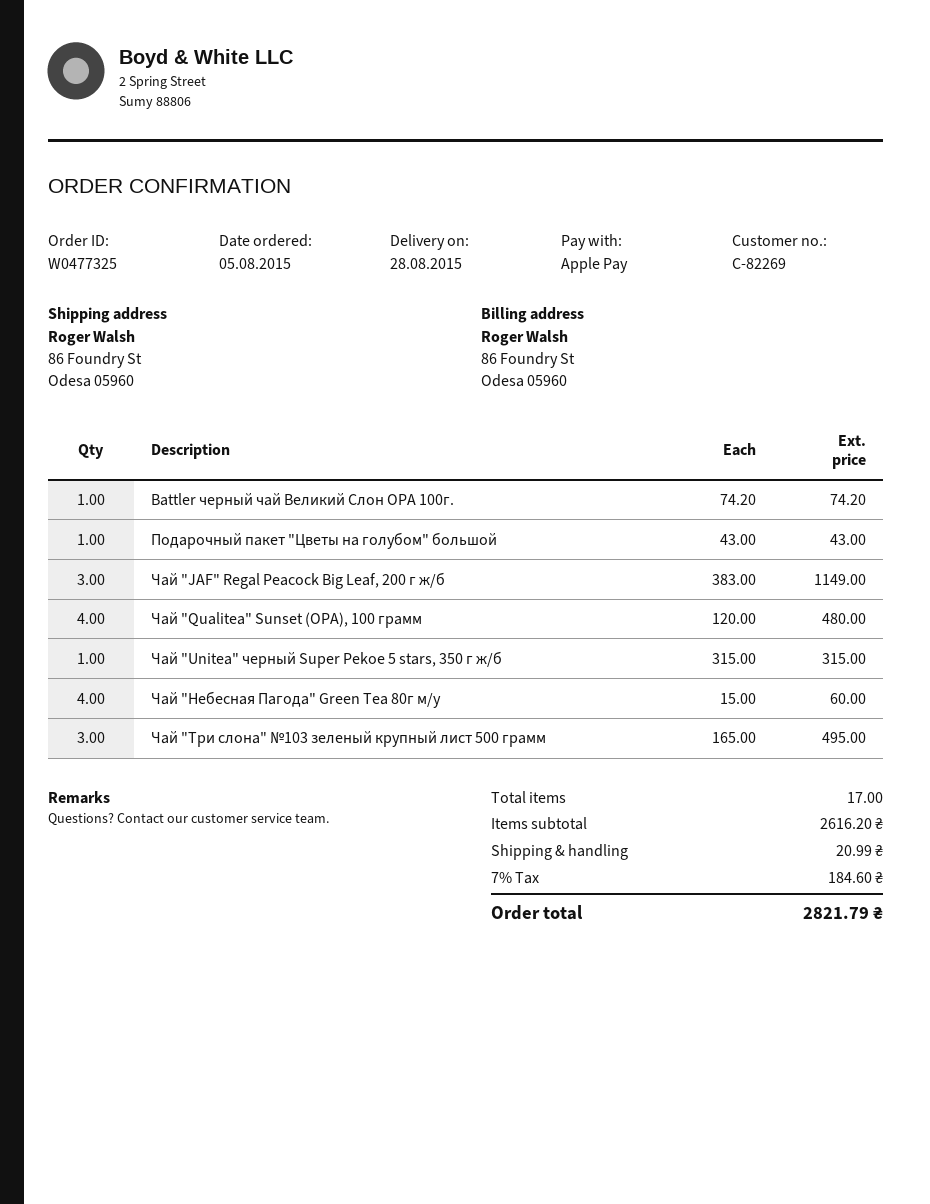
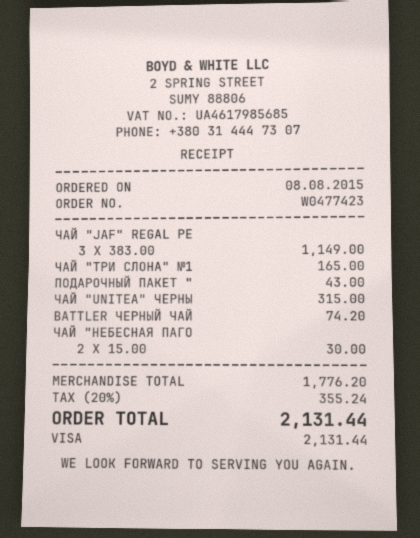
order number: W0477325 -> W0477423
order date: 2015-08-05 -> 2015-08-08
payment method: Apple Pay -> Visa
Чай "Qualitea" Sunset (OPA), 100 грамм: 4 x 120.00 = 480.00 -> none
Чай "Небесная Пагода" Green Tea 80г м/у: 4 x 15.00 = 60.00 -> 2 x 15.00 = 30.00
Чай "Три слона" №103 зеленый крупный лист 500 грамм: 3 x 165.00 = 495.00 -> 1 x 165.00 = 165.00
subtotal: 2616.20 -> 1776.20
shipping: 20.99 -> none
tax: 7% = 184.60 -> 20% = 355.24
total: 2821.79 -> 2131.44

